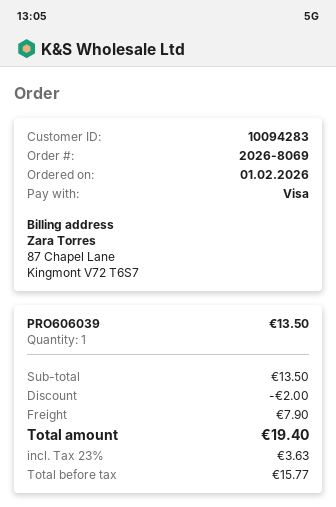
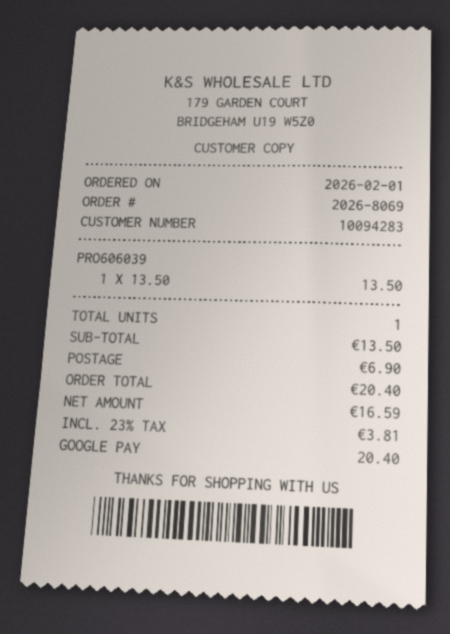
payment method: Visa -> Google Pay
discount: 2.00 -> none
shipping: 7.90 -> 6.90
net: 15.77 -> 16.59
tax: 23% = 3.63 -> 23% = 3.81
total: 19.40 -> 20.40

